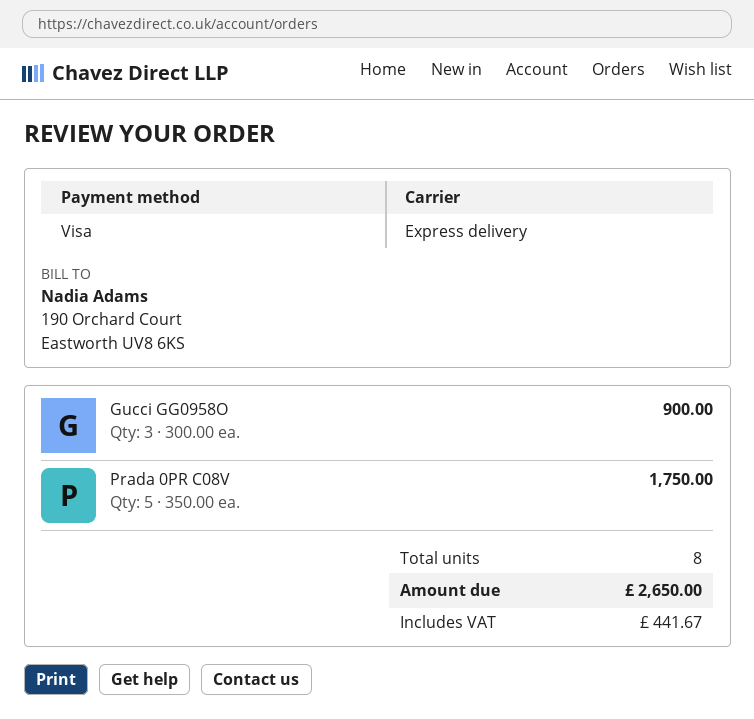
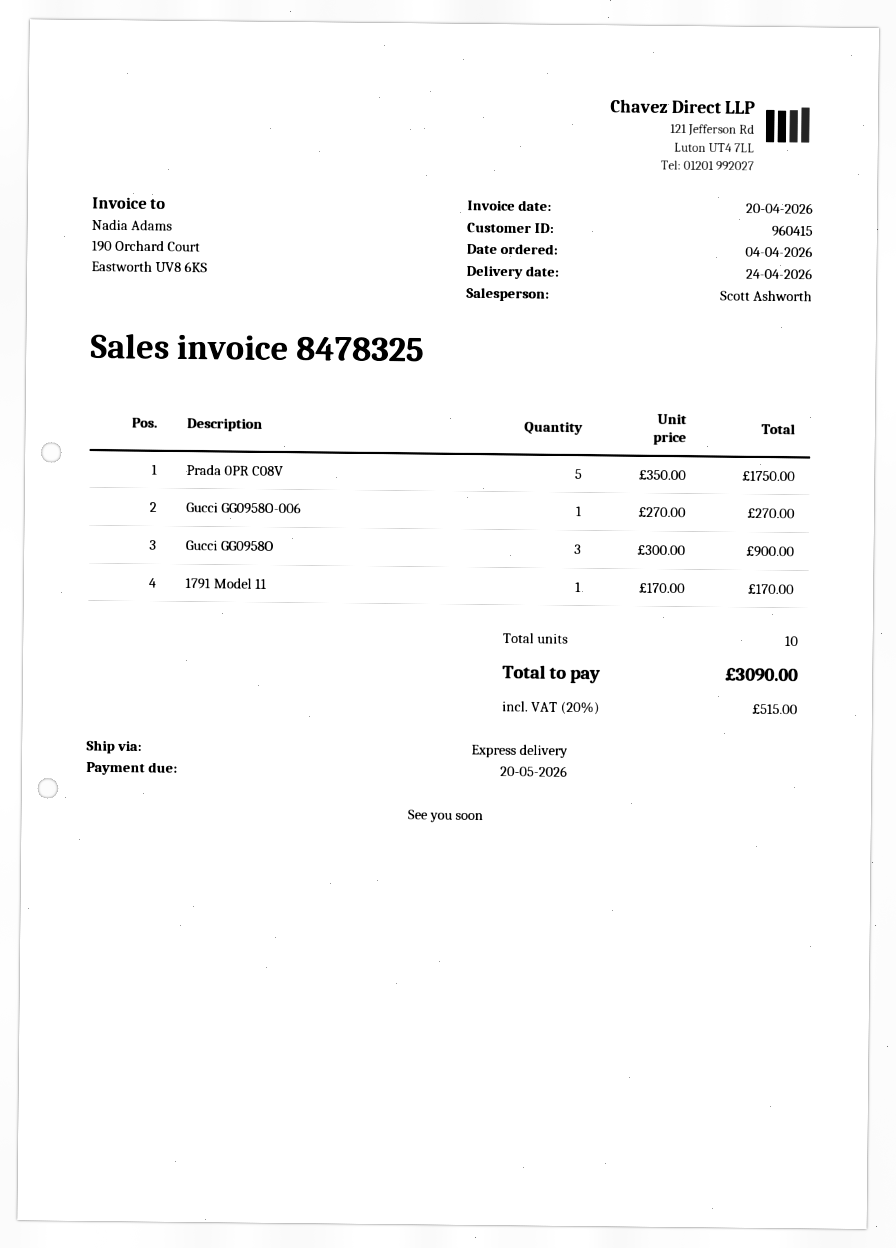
Gucci GG0958O-006: none -> 1 x 270.00 = 270.00
1791 Model 11: none -> 1 x 170.00 = 170.00
total quantity: 8 -> 10
tax: 441.67 -> 515.00
total: 2650.00 -> 3090.00

